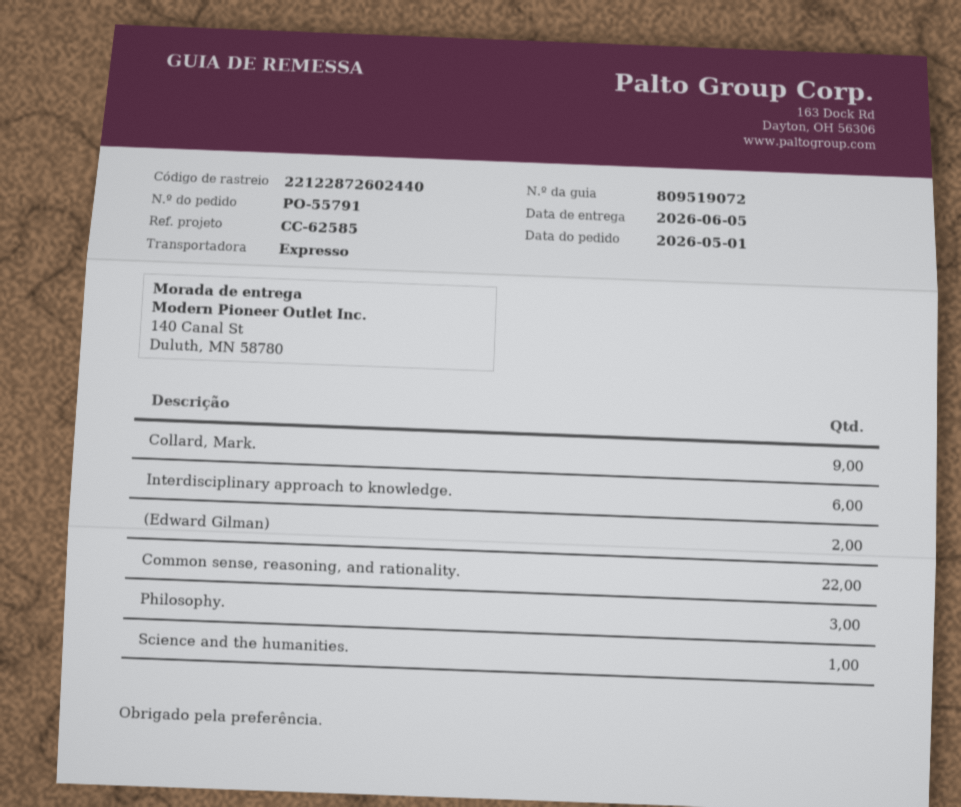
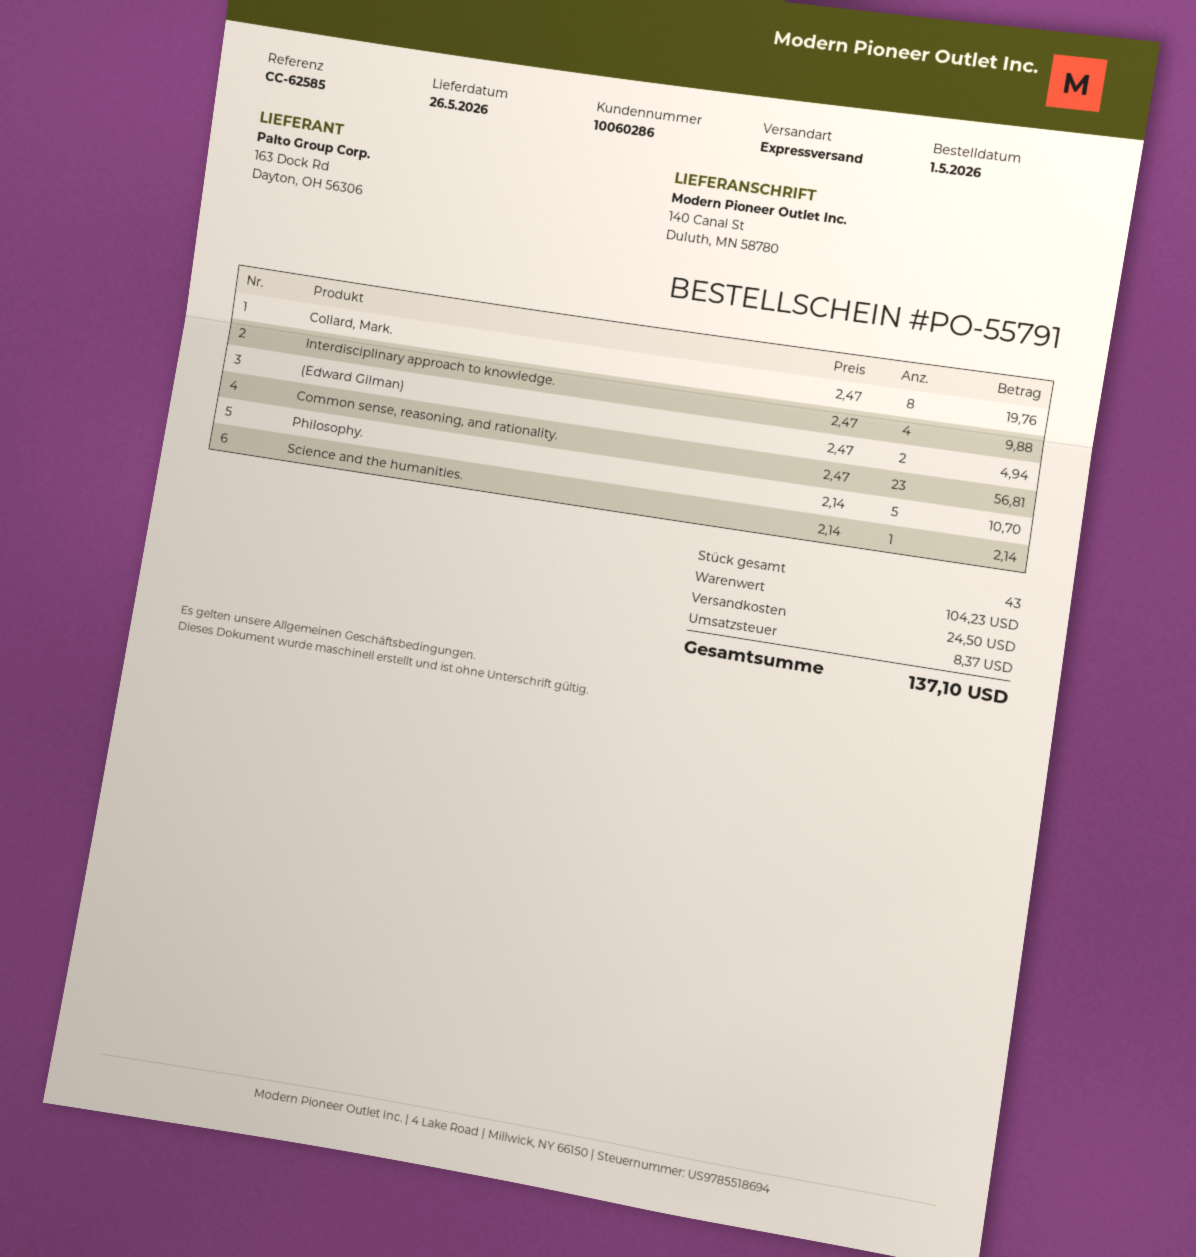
delivery date: 2026-06-05 -> 2026-05-26
Collard, Mark.: 9 -> 8
Interdisciplinary approach to knowledge.: 6 -> 4
Common sense, reasoning, and rationality.: 22 -> 23
Philosophy.: 3 -> 5

